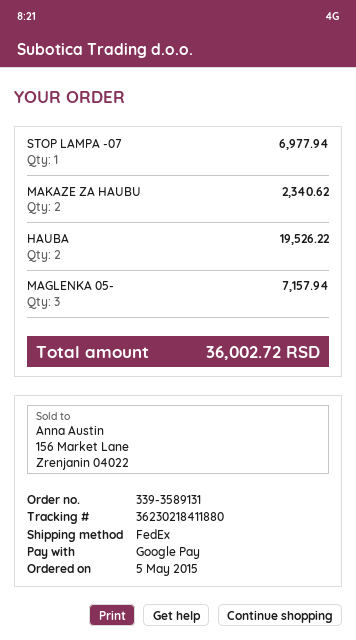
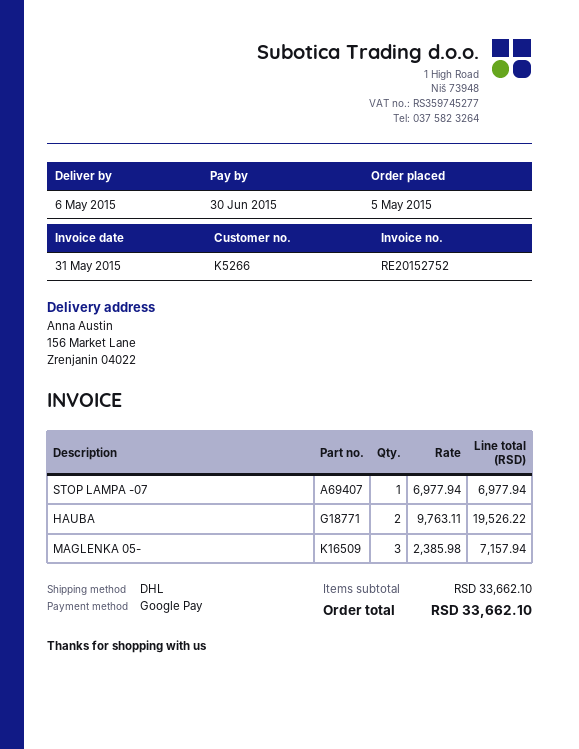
shipping method: FedEx -> DHL
MAKAZE ZA HAUBU: 2 for 2340.62 -> none
total: 36002.72 -> 33662.10

